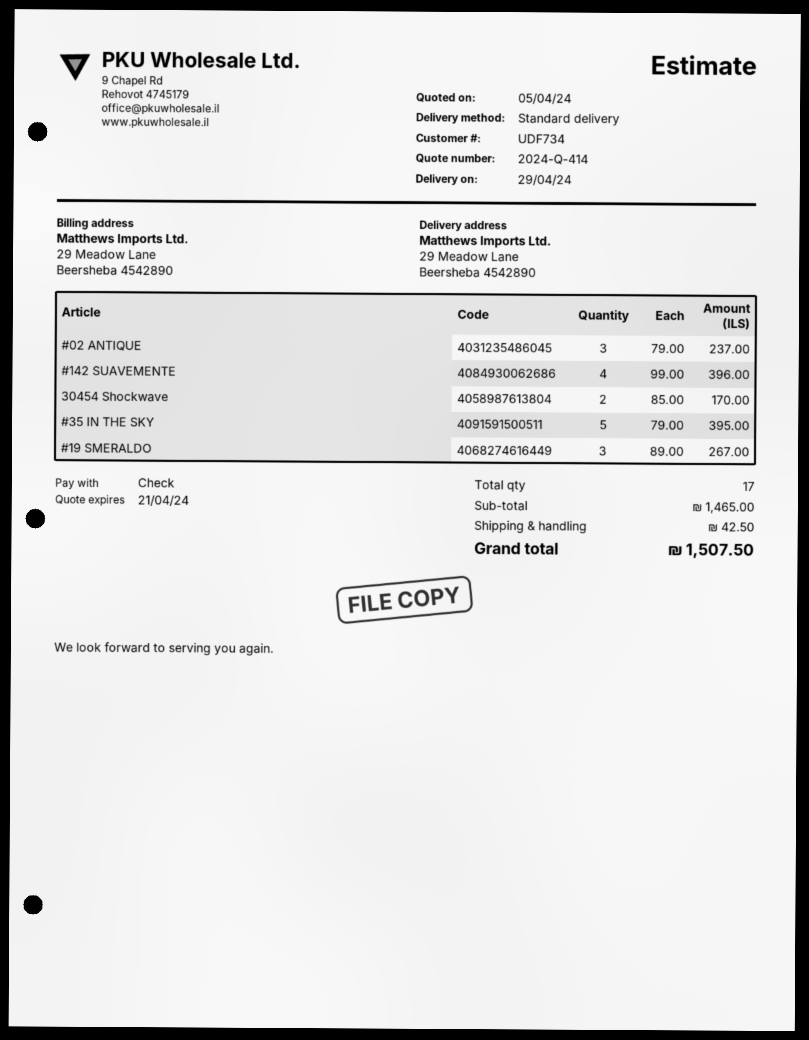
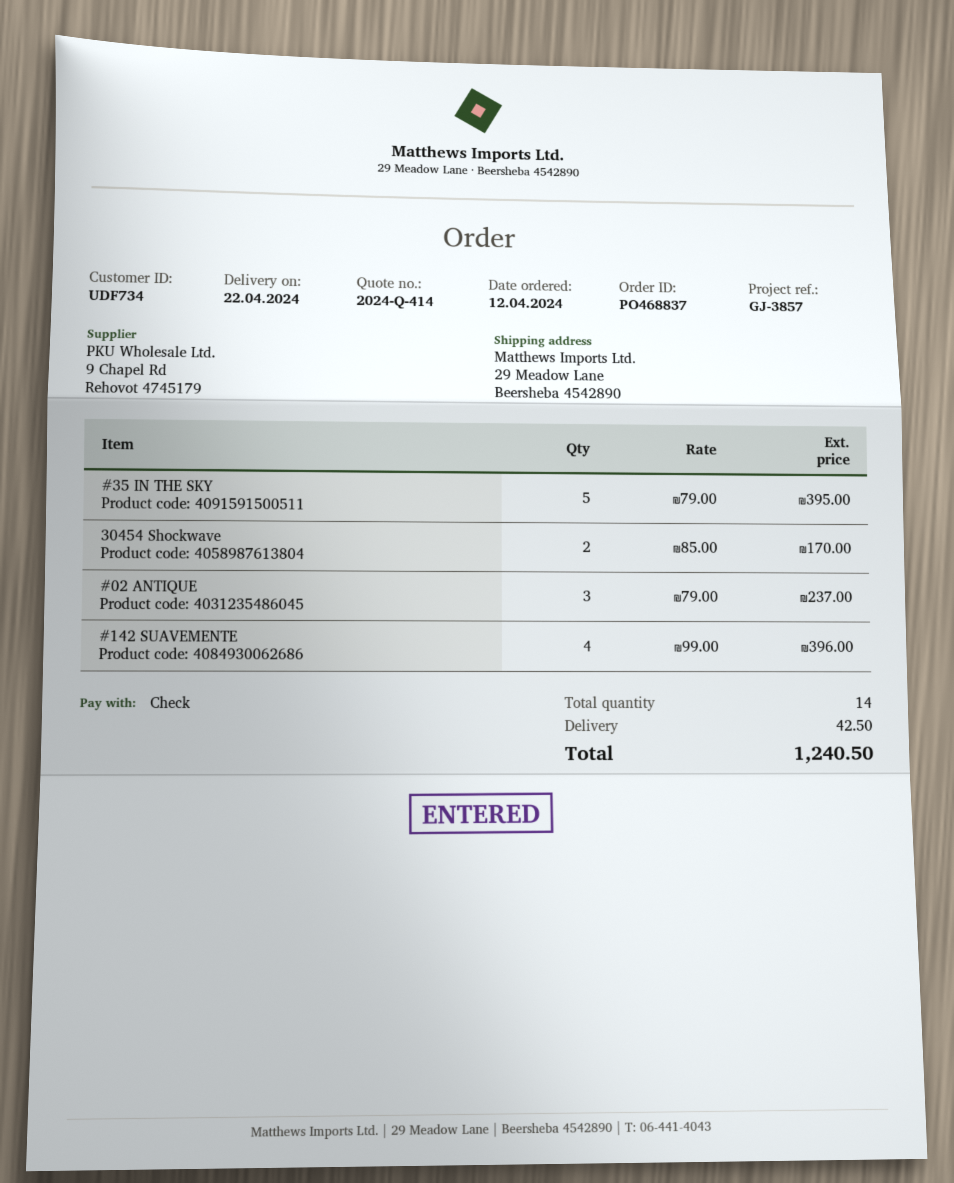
delivery date: 2024-04-29 -> 2024-04-22
#19 SMERALDO: 3 x 89.00 = 267.00 -> none
total quantity: 17 -> 14
total: 1507.50 -> 1240.50

